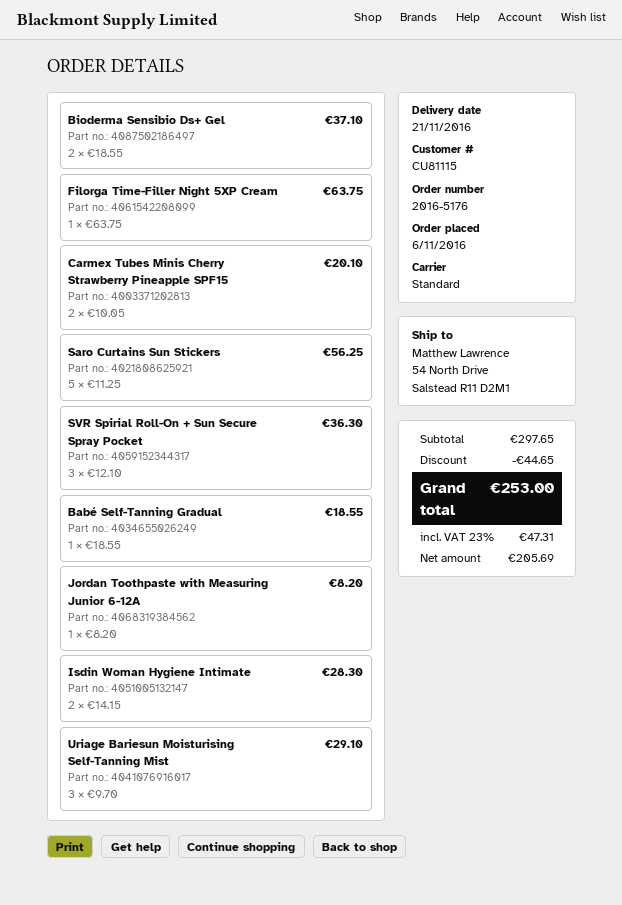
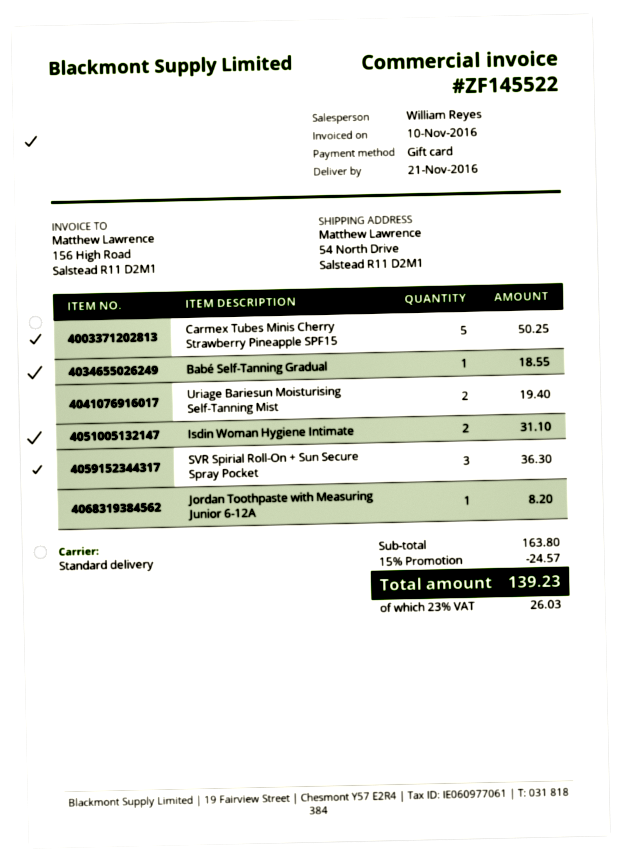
Bioderma Sensibio Ds+ Gel: 2 for 37.10 -> none
Filorga Time-Filler Night 5XP Cream: 1 for 63.75 -> none
Carmex Tubes Minis Cherry Strawberry Pineapple SPF15: 2 for 20.10 -> 5 for 50.25
Saro Curtains Sun Stickers: 5 for 56.25 -> none
Isdin Woman Hygiene Intimate: 2 for 28.30 -> 2 for 31.10
Uriage Bariesun Moisturising Self-Tanning Mist: 3 for 29.10 -> 2 for 19.40
subtotal: 297.65 -> 163.80
discount: 44.65 -> 24.57
tax: 23% = 47.31 -> 23% = 26.03
total: 253.00 -> 139.23

